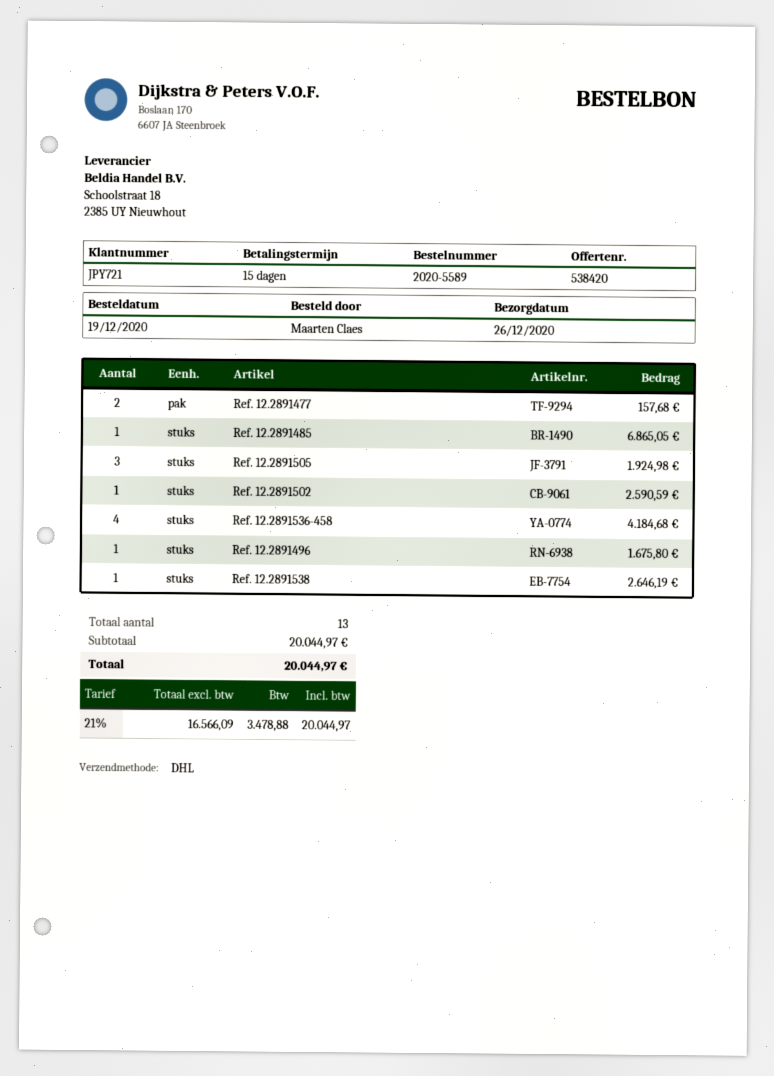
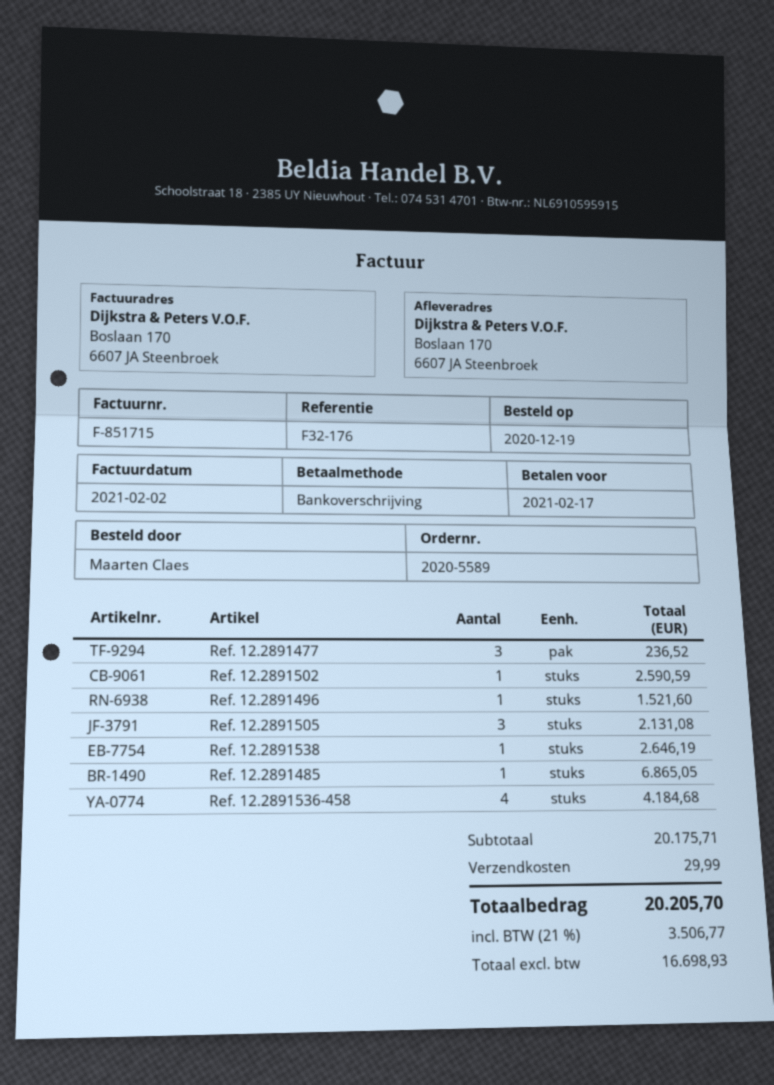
Ref. 12.2891477: 2 for 157.68 -> 3 for 236.52
Ref. 12.2891505: 3 for 1924.98 -> 3 for 2131.08
Ref. 12.2891496: 1 for 1675.80 -> 1 for 1521.60
subtotal: 20044.97 -> 20175.71
shipping: none -> 29.99
net: 16566.09 -> 16698.93
tax: 21% = 3478.88 -> 21% = 3506.77
total: 20044.97 -> 20205.70

